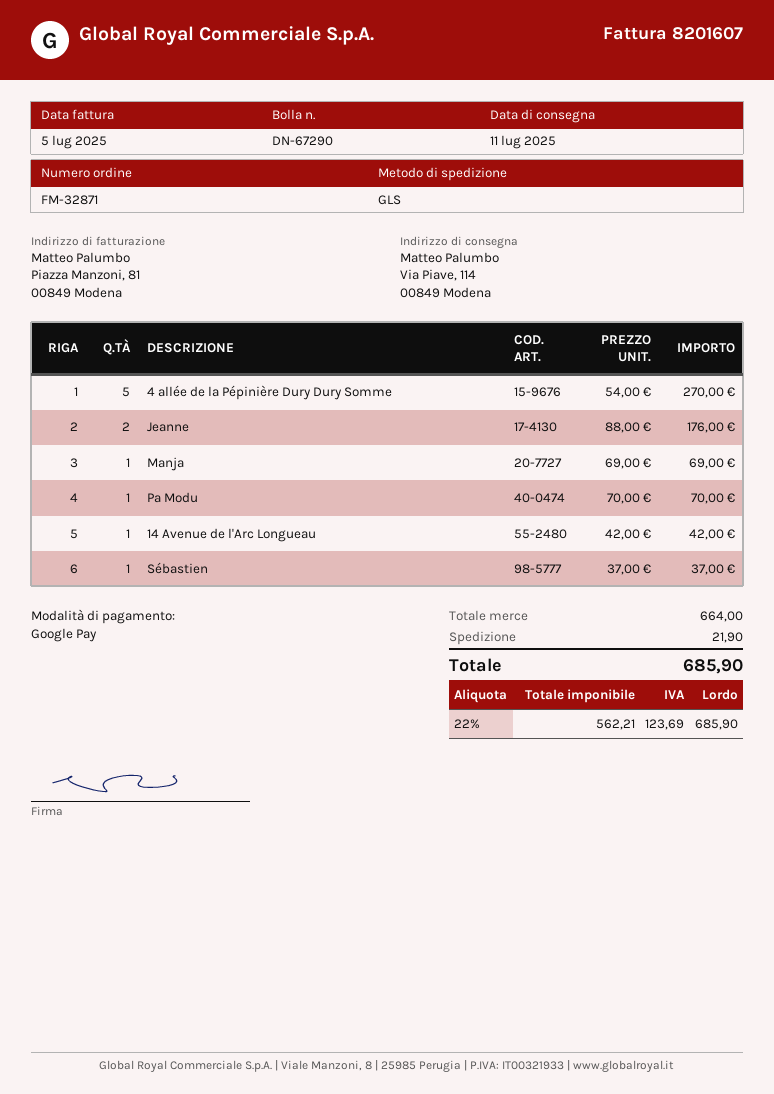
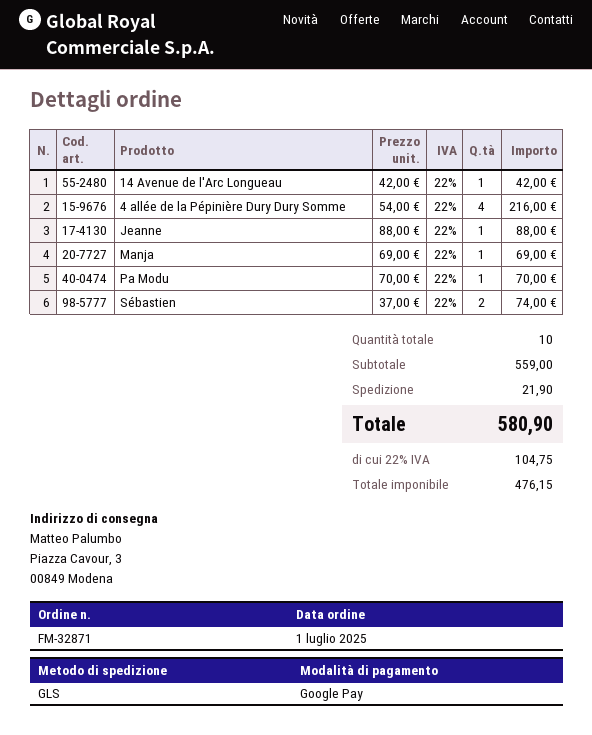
ship to: Via Piave, 114, 00849 Modena -> Piazza Cavour, 3, 00849 Modena
4 allée de la Pépinière Dury Dury Somme: 5 x 54.00 = 270.00 -> 4 x 54.00 = 216.00
Jeanne: 2 x 88.00 = 176.00 -> 1 x 88.00 = 88.00
Sébastien: 1 x 37.00 = 37.00 -> 2 x 37.00 = 74.00
subtotal: 664.00 -> 559.00
net: 562.21 -> 476.15
tax: 22% = 123.69 -> 22% = 104.75
total: 685.90 -> 580.90

